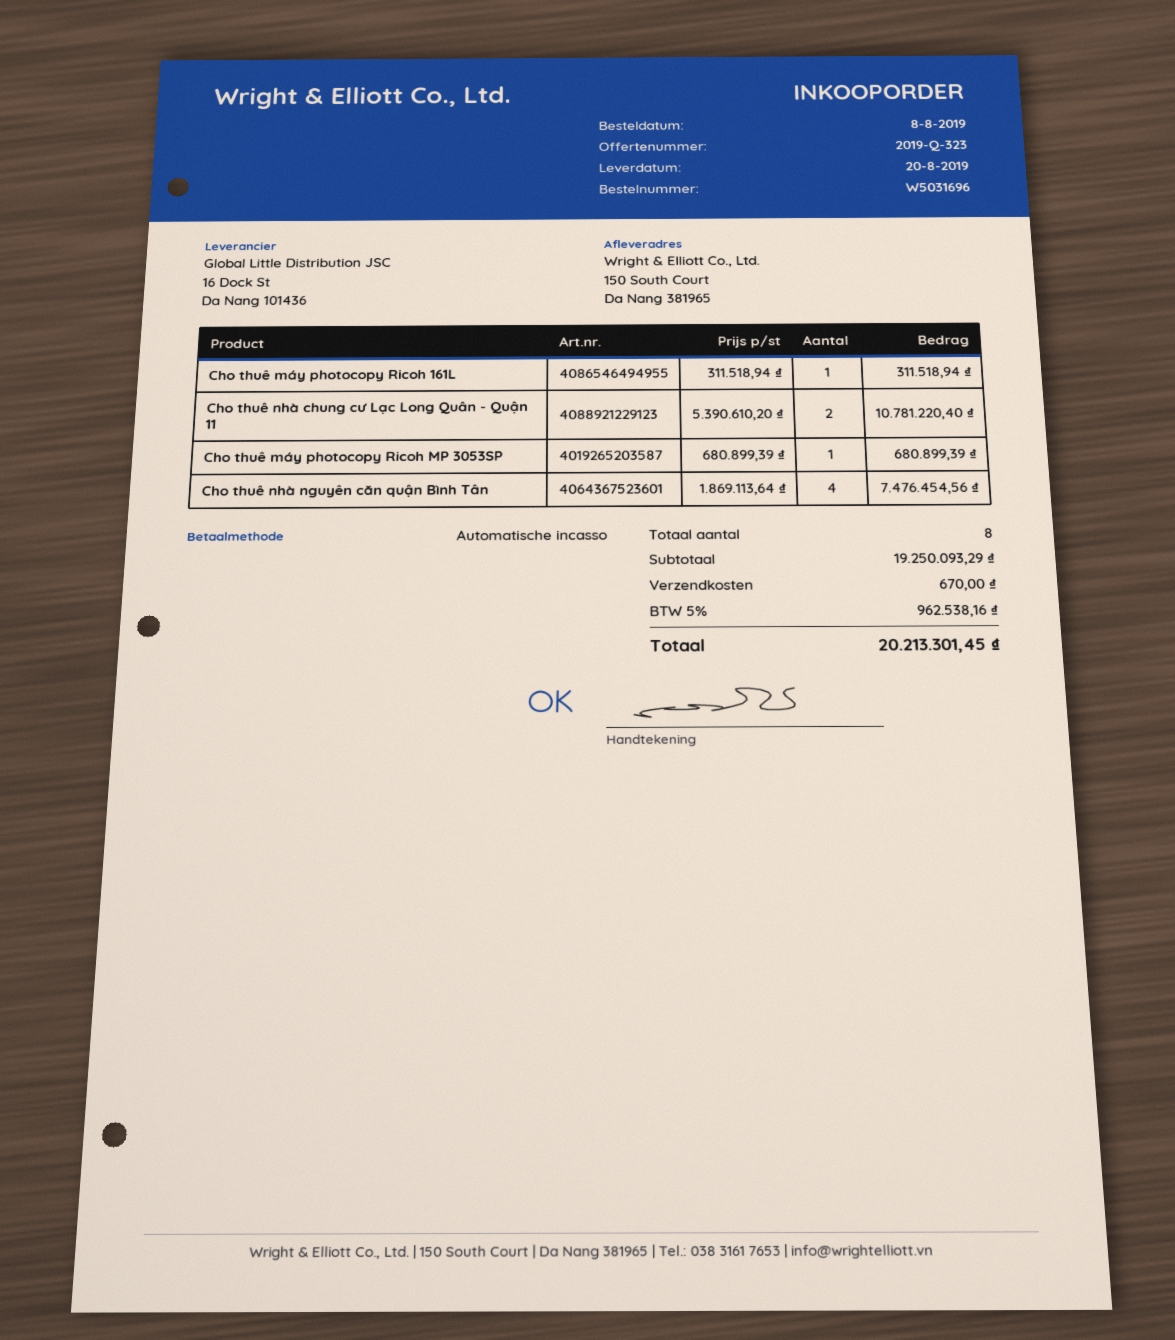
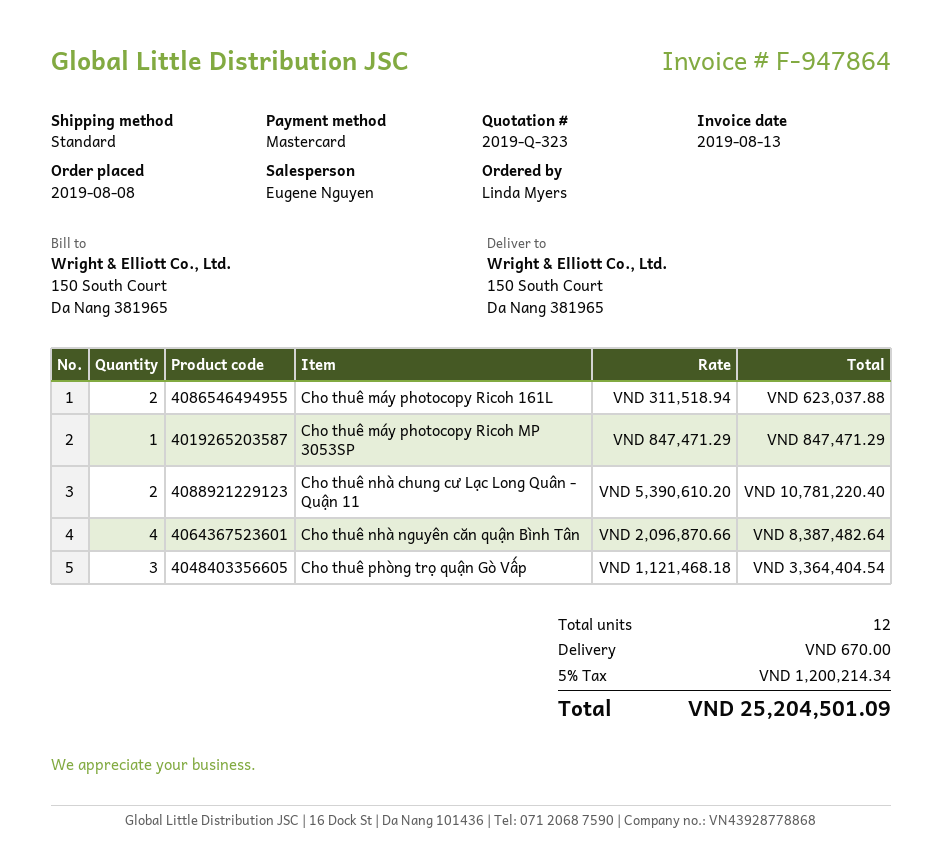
payment method: direct debit -> Mastercard
Cho thuê máy photocopy Ricoh 161L: 1 x 311518.94 = 311518.94 -> 2 x 311518.94 = 623037.88
Cho thuê máy photocopy Ricoh MP 3053SP: 1 x 680899.39 = 680899.39 -> 1 x 847471.29 = 847471.29
Cho thuê nhà nguyên căn quận Bình Tân: 4 x 1869113.64 = 7476454.56 -> 4 x 2096870.66 = 8387482.64
Cho thuê phòng trọ quận Gò Vấp: none -> 3 x 1121468.18 = 3364404.54
total quantity: 8 -> 12
tax: 5% = 962538.16 -> 5% = 1200214.34
total: 20213301.45 -> 25204501.09

